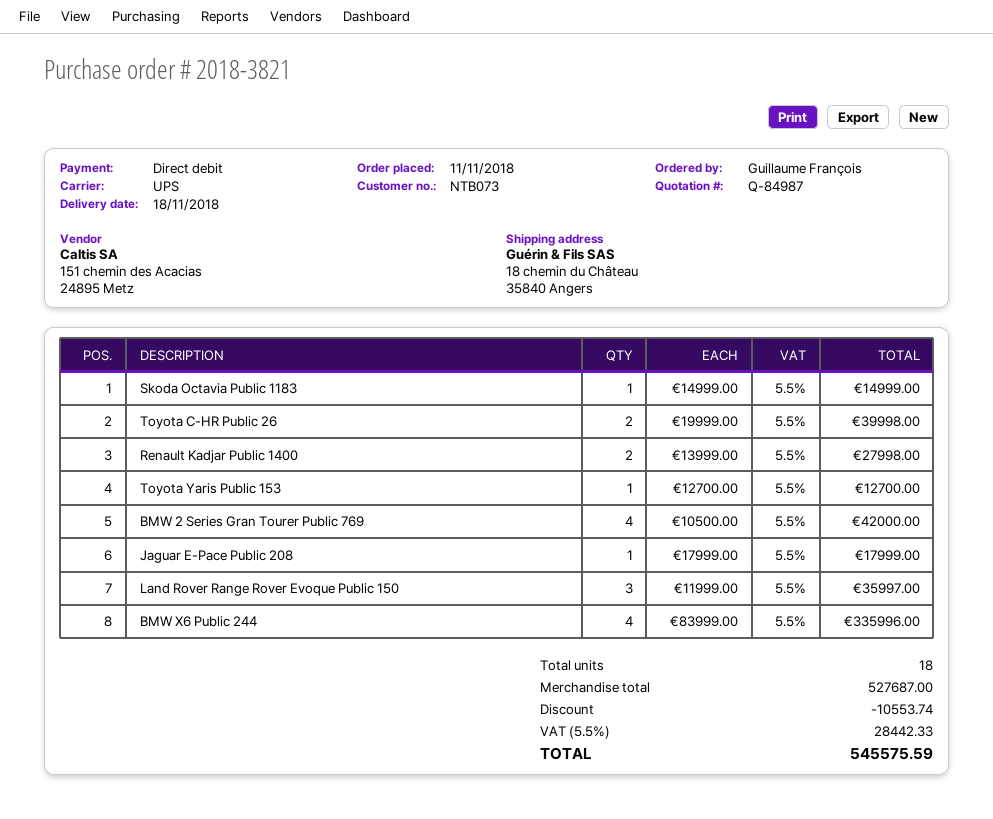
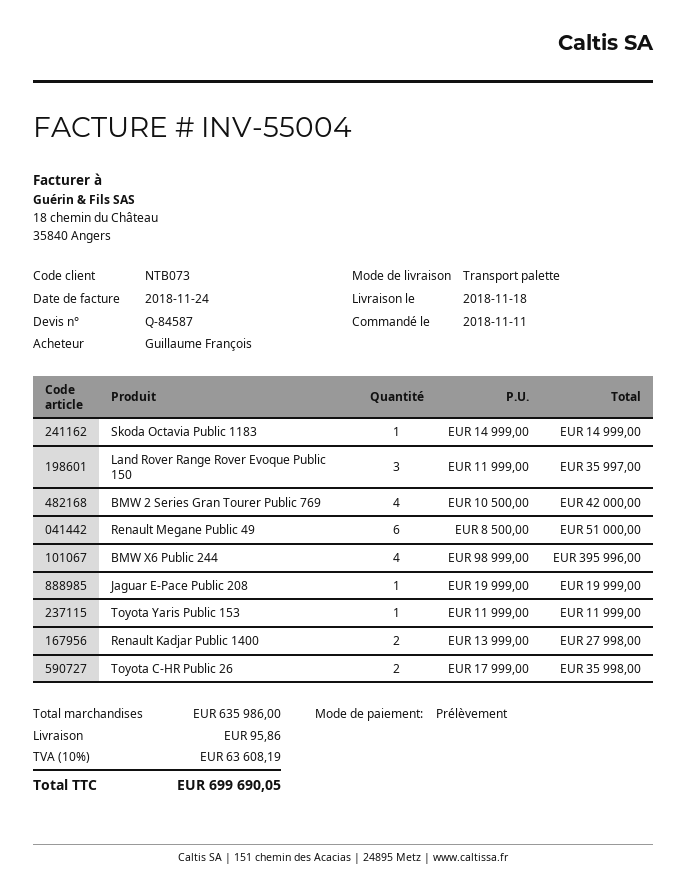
quote number: Q-84987 -> Q-84587
shipping method: UPS -> pallet freight
Toyota C-HR Public 26: 2 x 19999.00 = 39998.00 -> 2 x 17999.00 = 35998.00
Toyota Yaris Public 153: 1 x 12700.00 = 12700.00 -> 1 x 11999.00 = 11999.00
Jaguar E-Pace Public 208: 1 x 17999.00 = 17999.00 -> 1 x 19999.00 = 19999.00
BMW X6 Public 244: 4 x 83999.00 = 335996.00 -> 4 x 98999.00 = 395996.00
Renault Megane Public 49: none -> 6 x 8500.00 = 51000.00
subtotal: 527687.00 -> 635986.00
discount: 10553.74 -> none
shipping: none -> 95.86
tax: 5.5% = 28442.33 -> 10% = 63608.19
total: 545575.59 -> 699690.05

